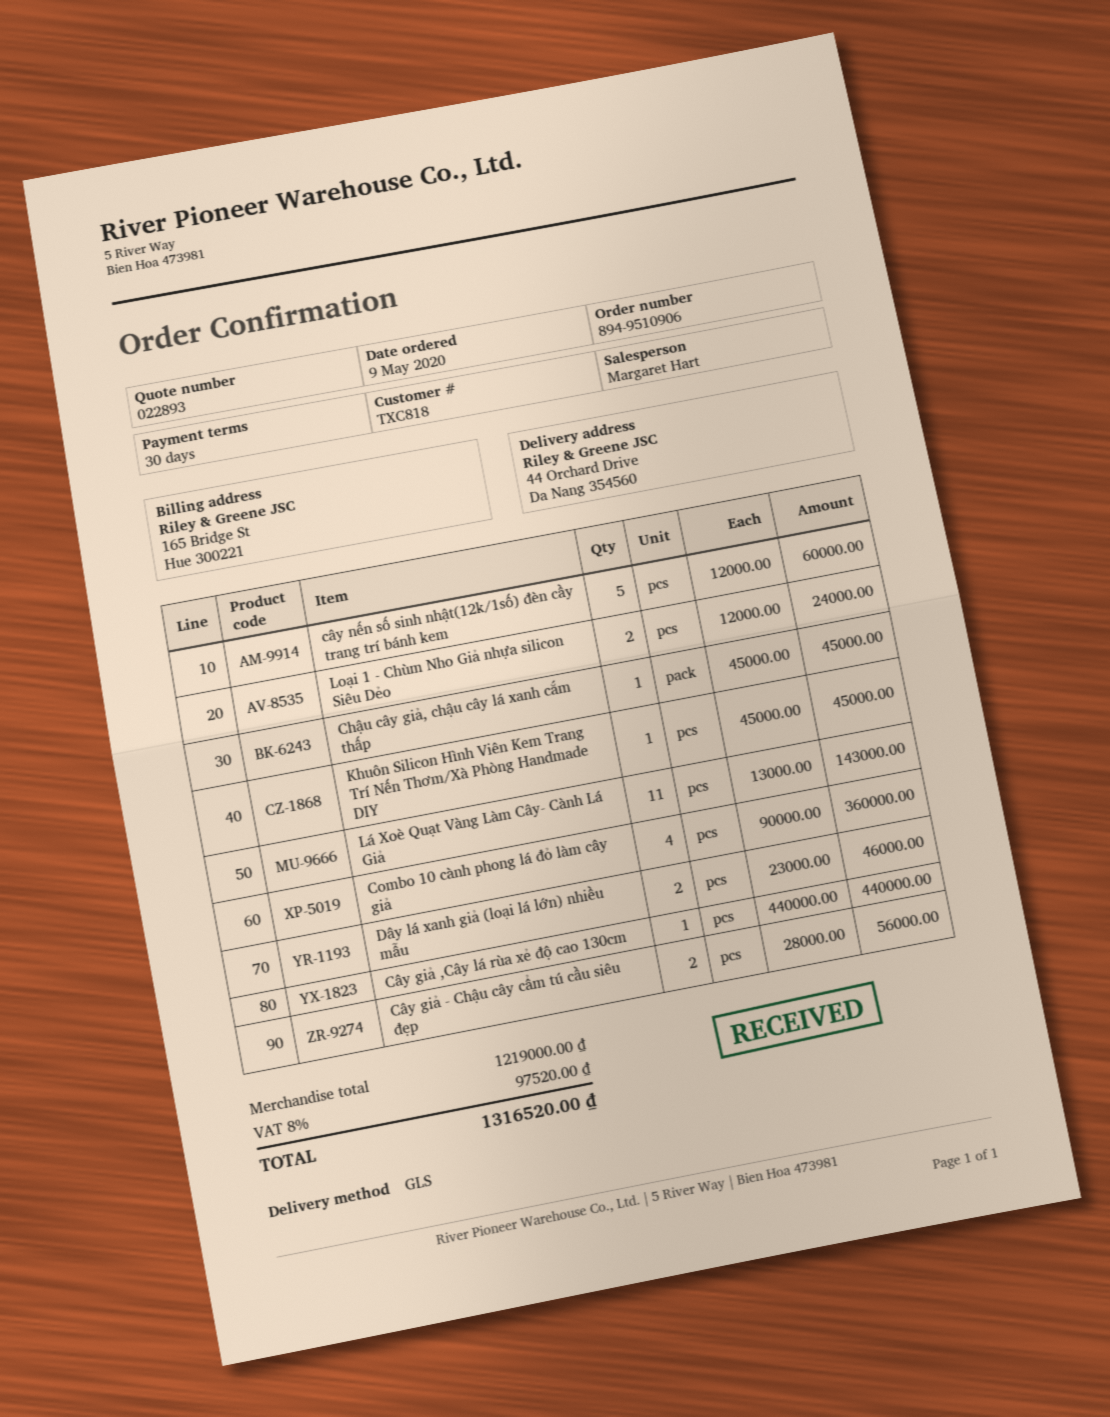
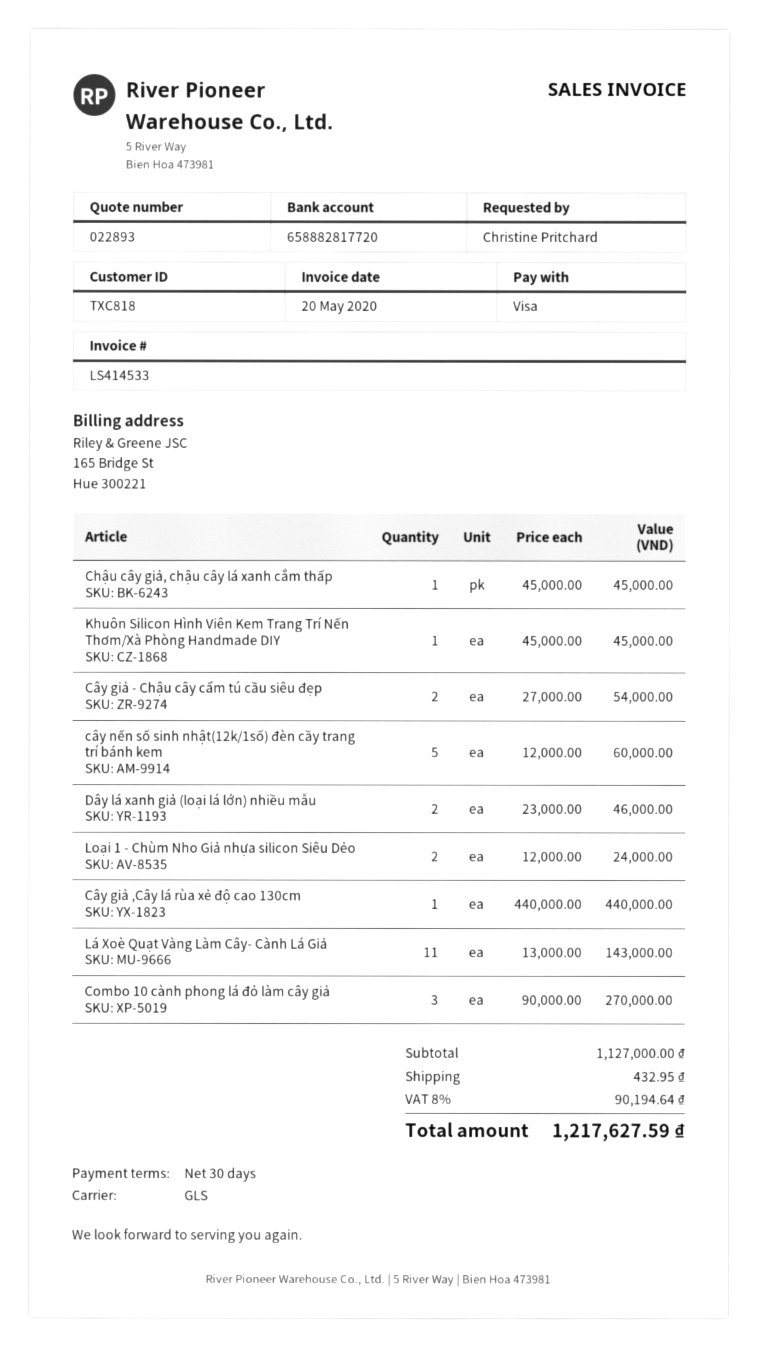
Combo 10 cành phong lá đỏ làm cây giả: 4 x 90000.00 = 360000.00 -> 3 x 90000.00 = 270000.00
Cây giả - Chậu cây cẩm tú cầu siêu đẹp: 2 x 28000.00 = 56000.00 -> 2 x 27000.00 = 54000.00
subtotal: 1219000.00 -> 1127000.00
shipping: none -> 432.95
tax: 8% = 97520.00 -> 8% = 90194.64
total: 1316520.00 -> 1217627.59

